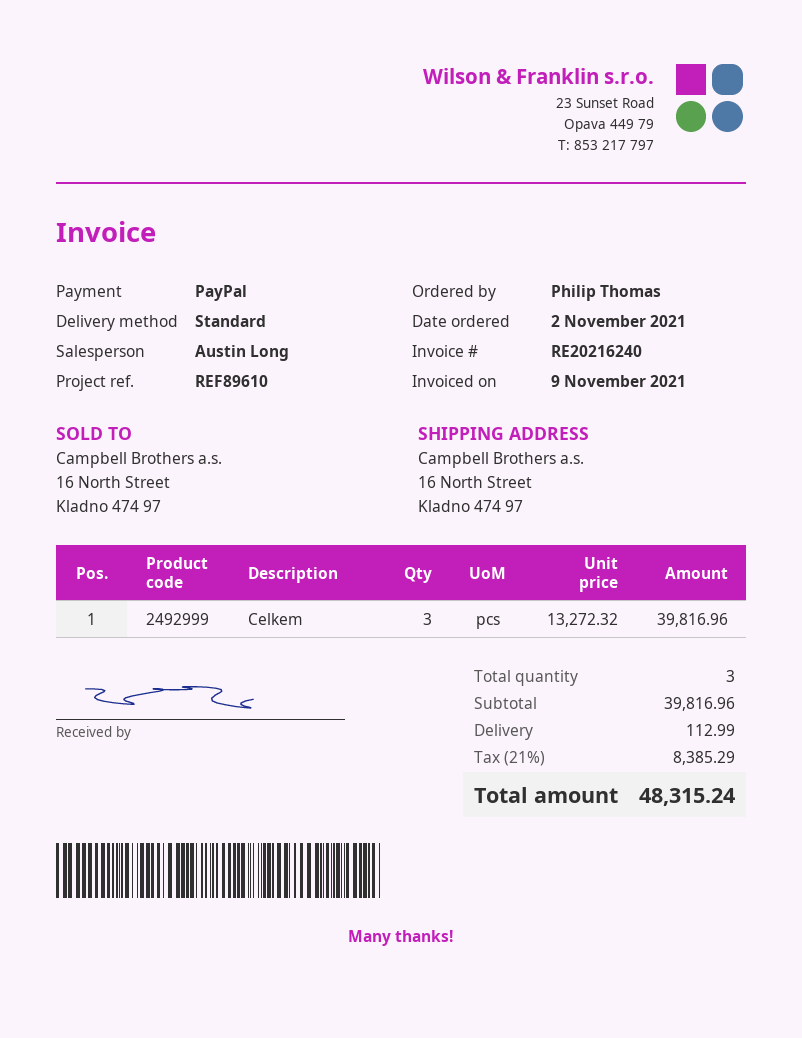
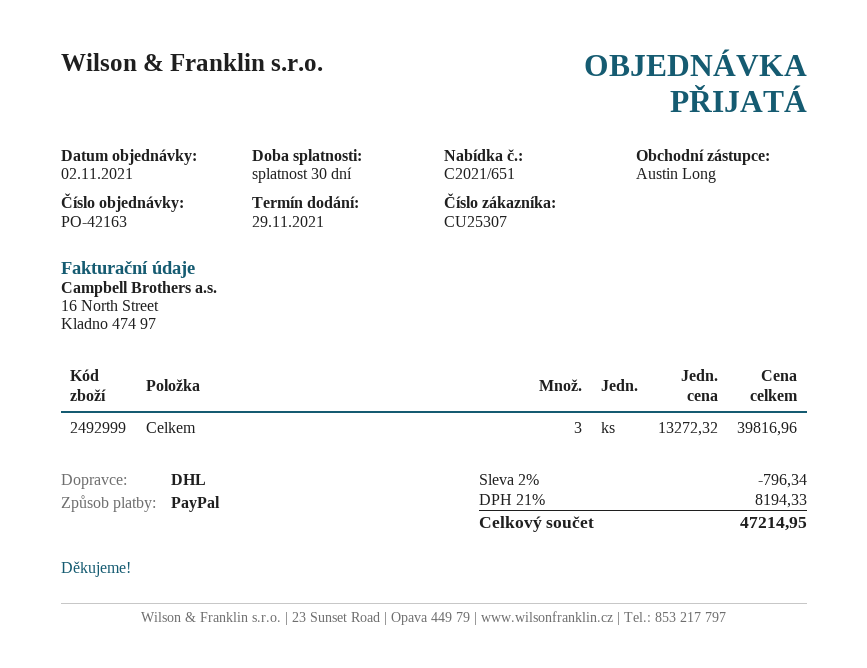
shipping method: standard -> DHL
discount: none -> 2% = 796.34
shipping: 112.99 -> none
tax: 21% = 8385.29 -> 21% = 8194.33
total: 48315.24 -> 47214.95

